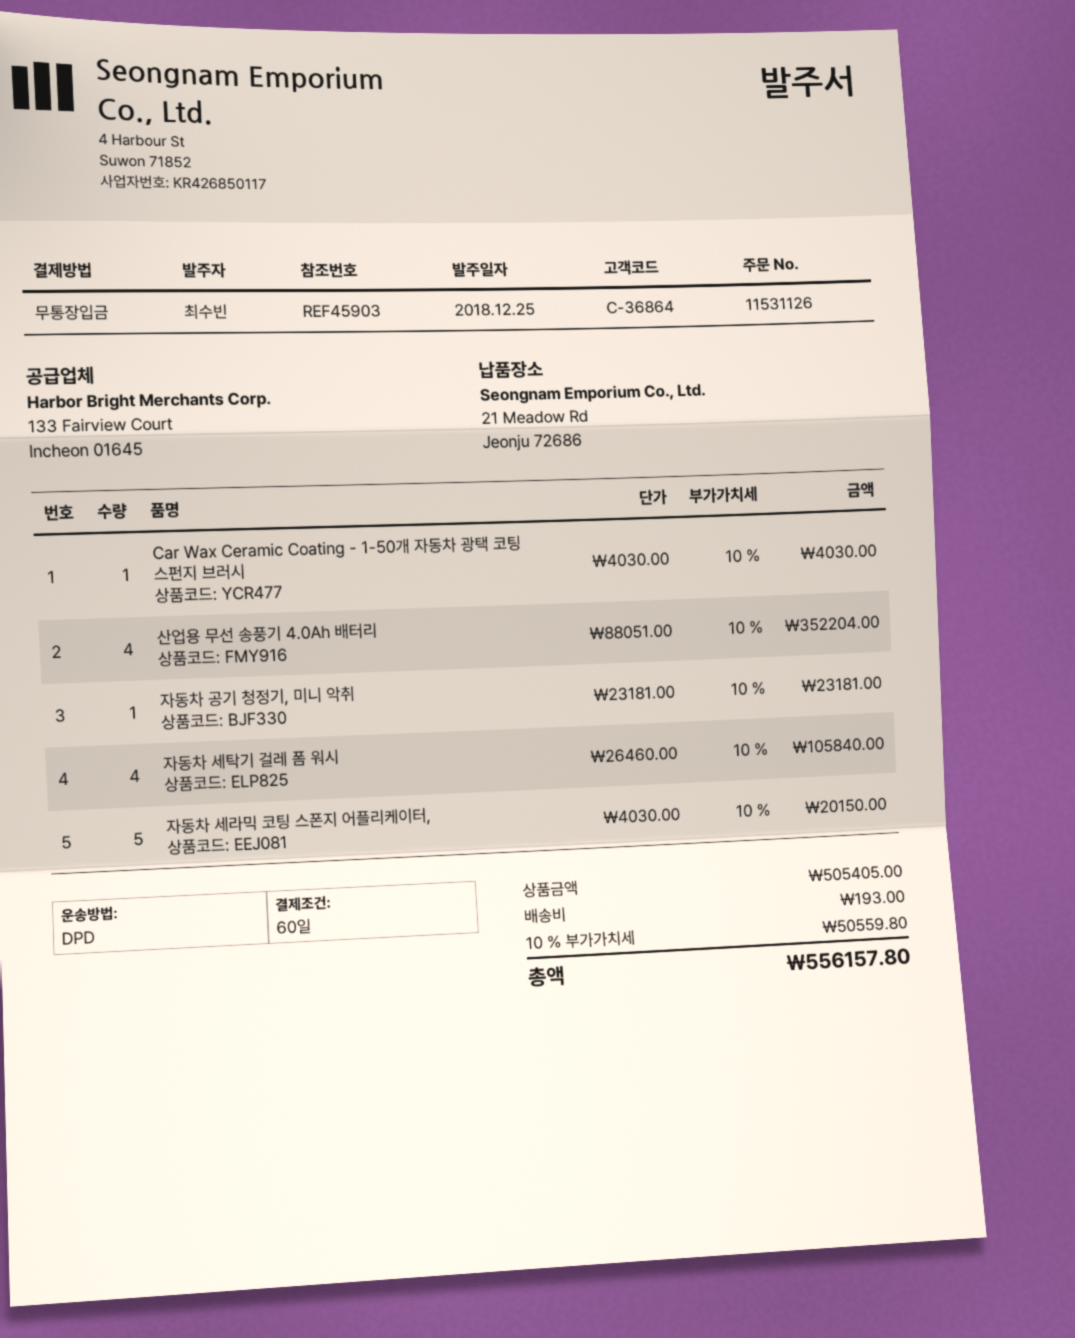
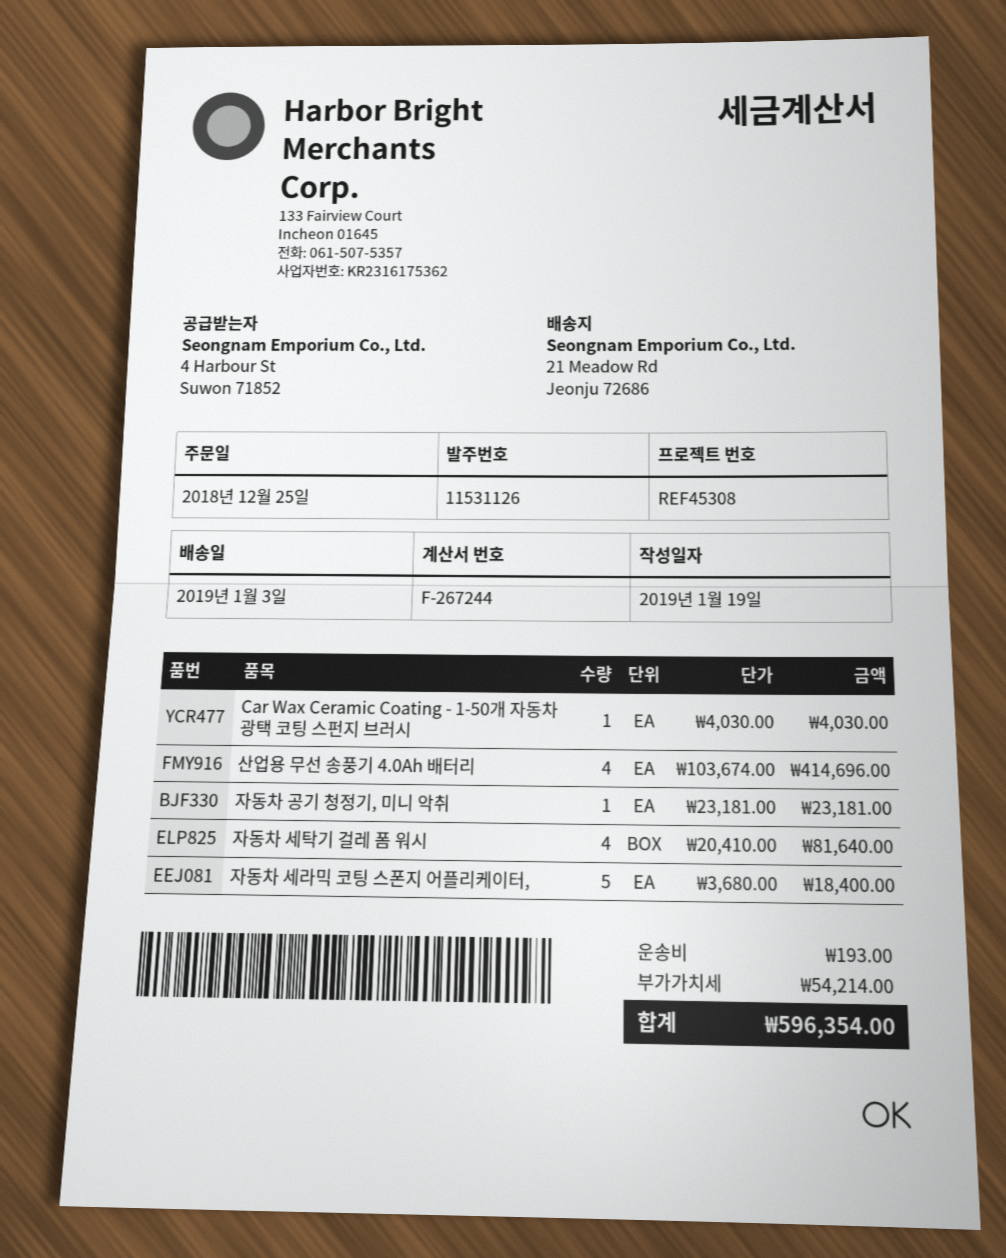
reference: REF45903 -> REF45308
산업용 무선 송풍기 4.0Ah 배터리: 4 x 88051.00 = 352204.00 -> 4 x 103674.00 = 414696.00
자동차 세탁기 걸레 폼 워시: 4 x 26460.00 = 105840.00 -> 4 x 20410.00 = 81640.00
자동차 세라믹 코팅 스폰지 어플리케이터,: 5 x 4030.00 = 20150.00 -> 5 x 3680.00 = 18400.00
tax: 50559.80 -> 54214.00
total: 556157.80 -> 596354.00

